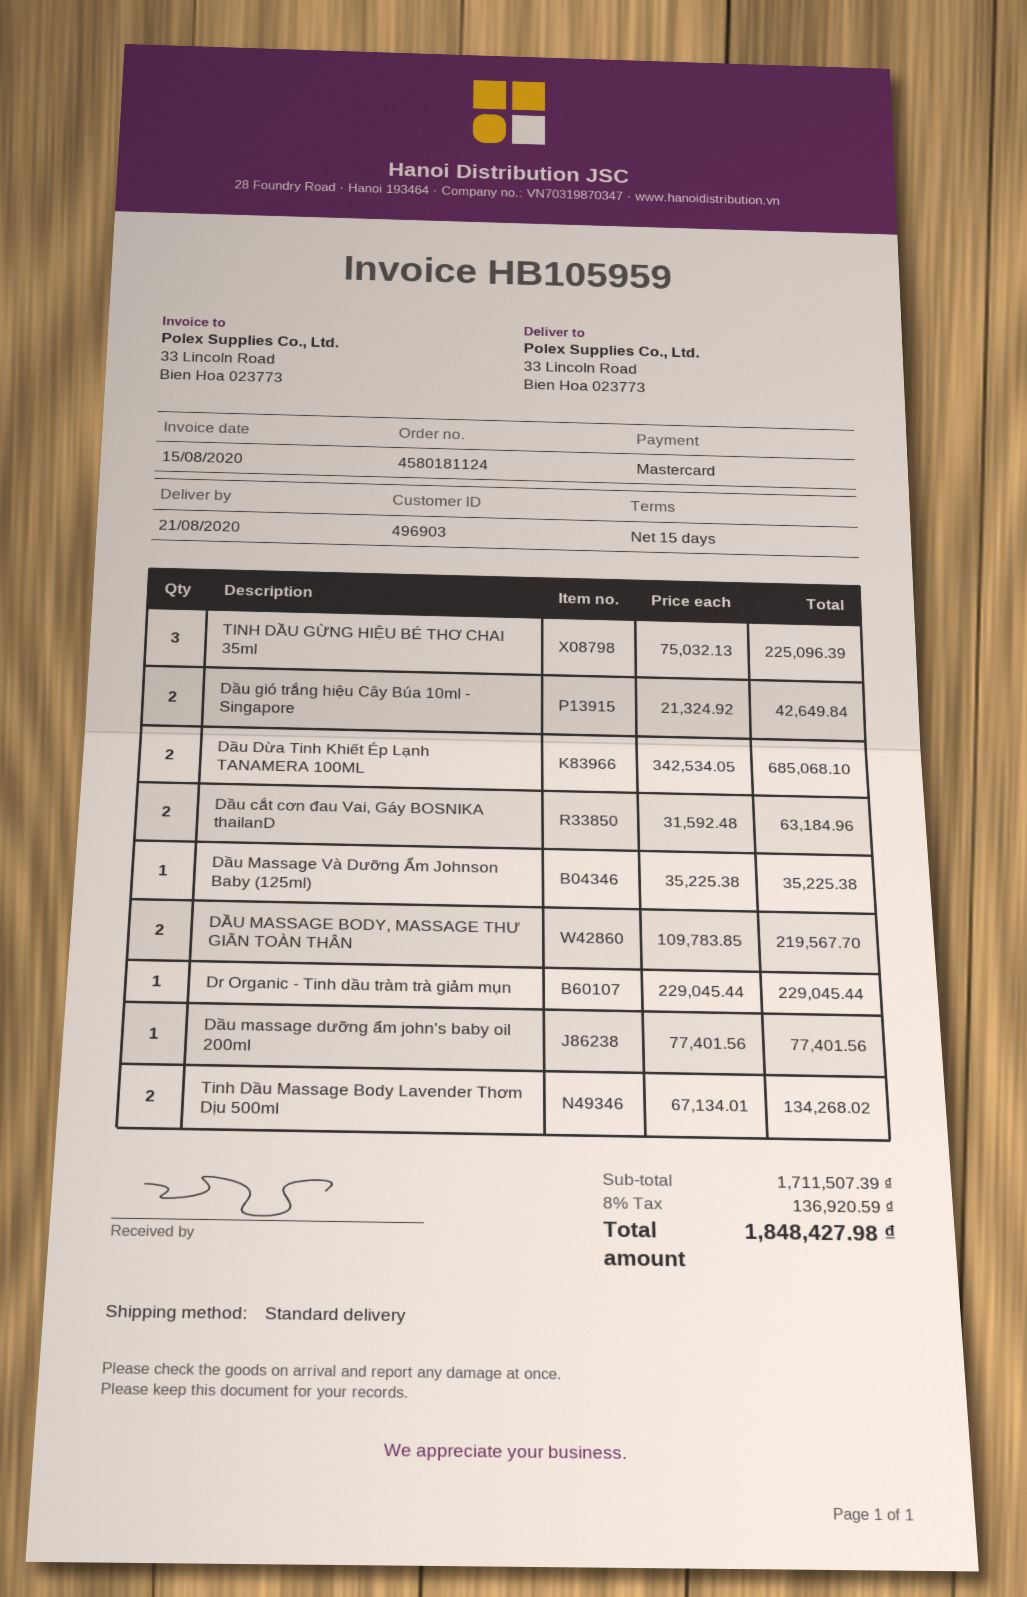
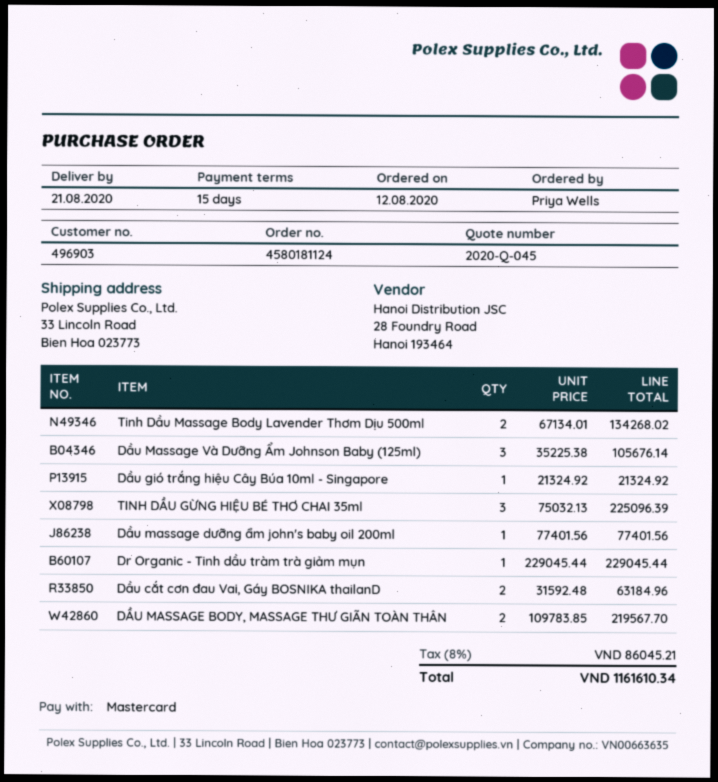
Dầu gió trắng hiệu Cây Búa 10ml - Singapore: 2 x 21324.92 = 42649.84 -> 1 x 21324.92 = 21324.92
Dầu Dừa Tinh Khiết Ép Lạnh TANAMERA 100ML: 2 x 342534.05 = 685068.10 -> none
Dầu Massage Và Dưỡng Ẩm Johnson Baby (125ml): 1 x 35225.38 = 35225.38 -> 3 x 35225.38 = 105676.14
tax: 8% = 136920.59 -> 8% = 86045.21
total: 1848427.98 -> 1161610.34

